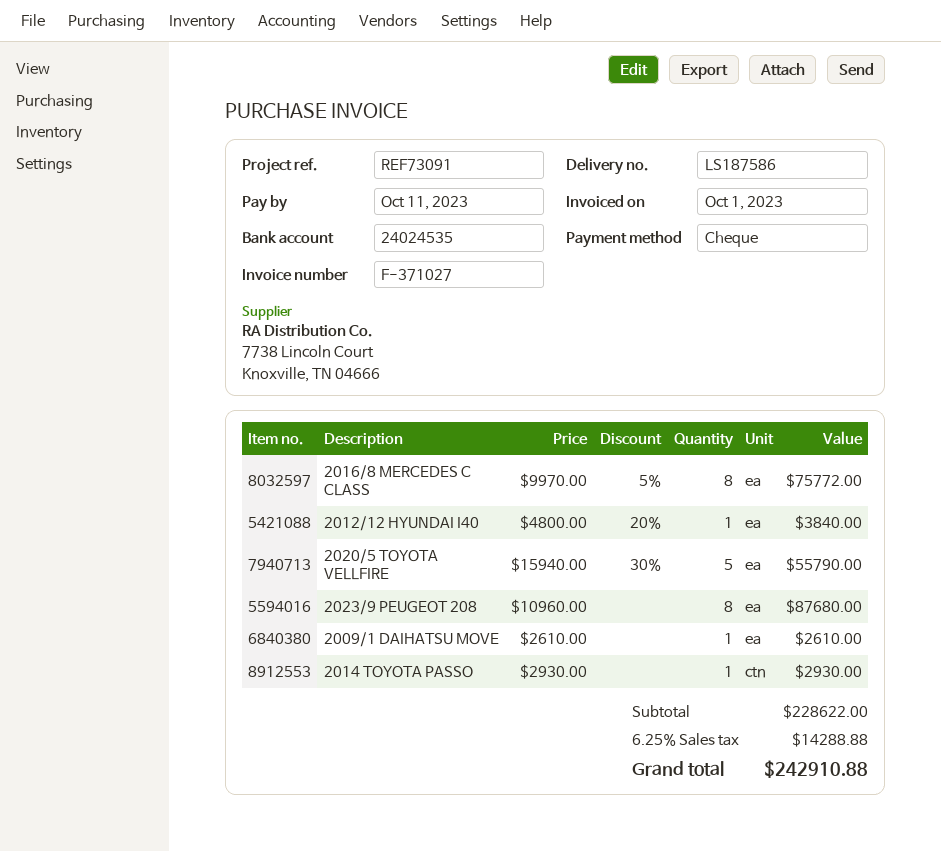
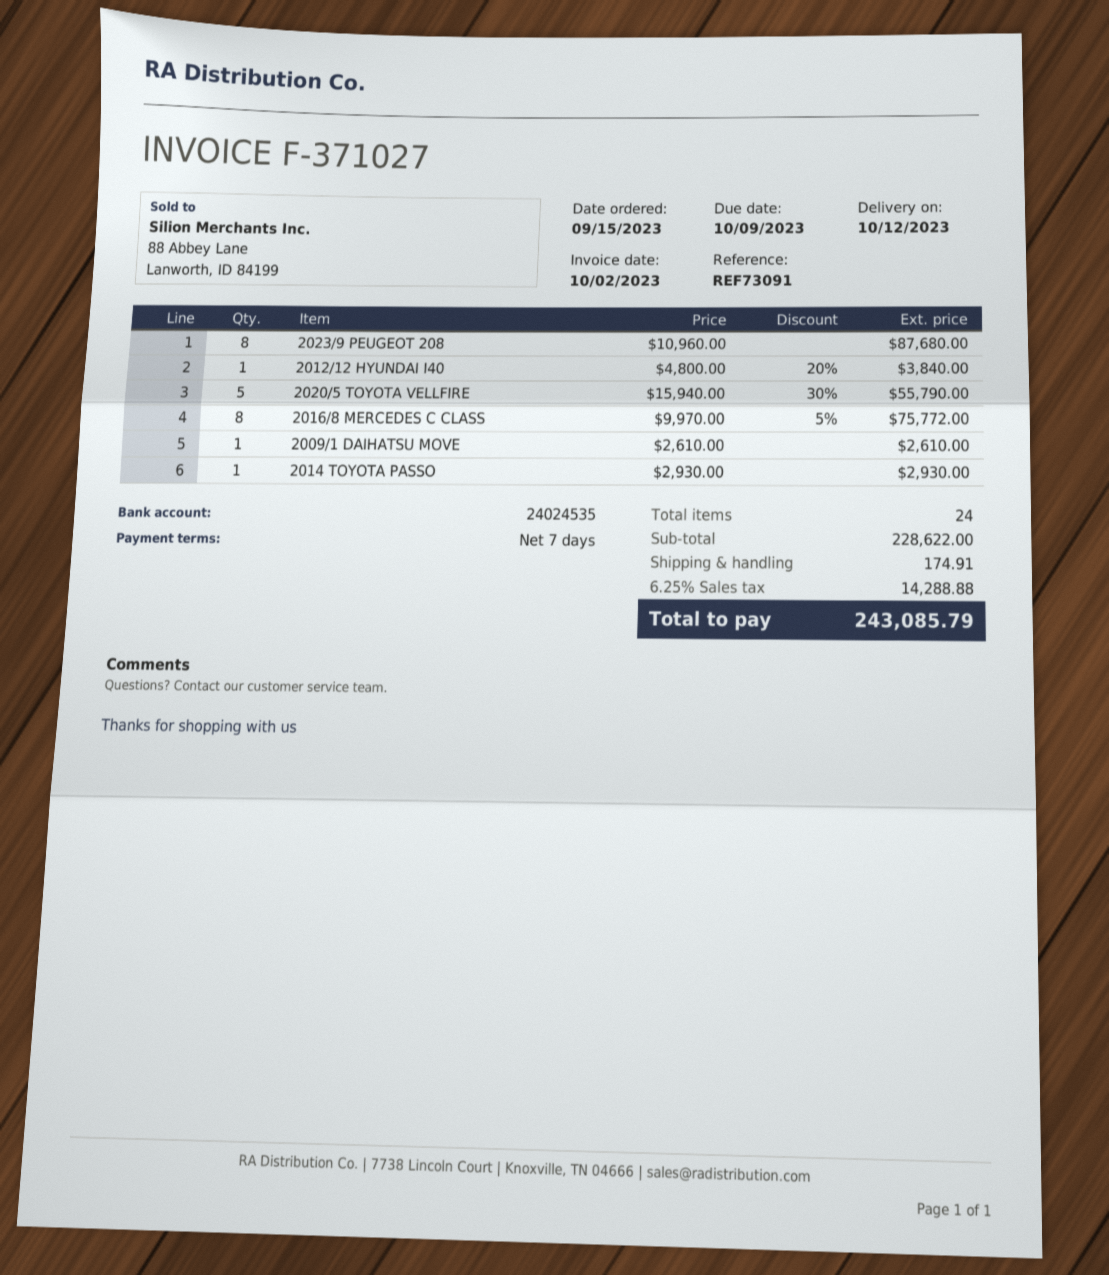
invoice date: 2023-10-01 -> 2023-10-02
due date: 2023-10-11 -> 2023-10-09
shipping: none -> 174.91
total: 242910.88 -> 243085.79

